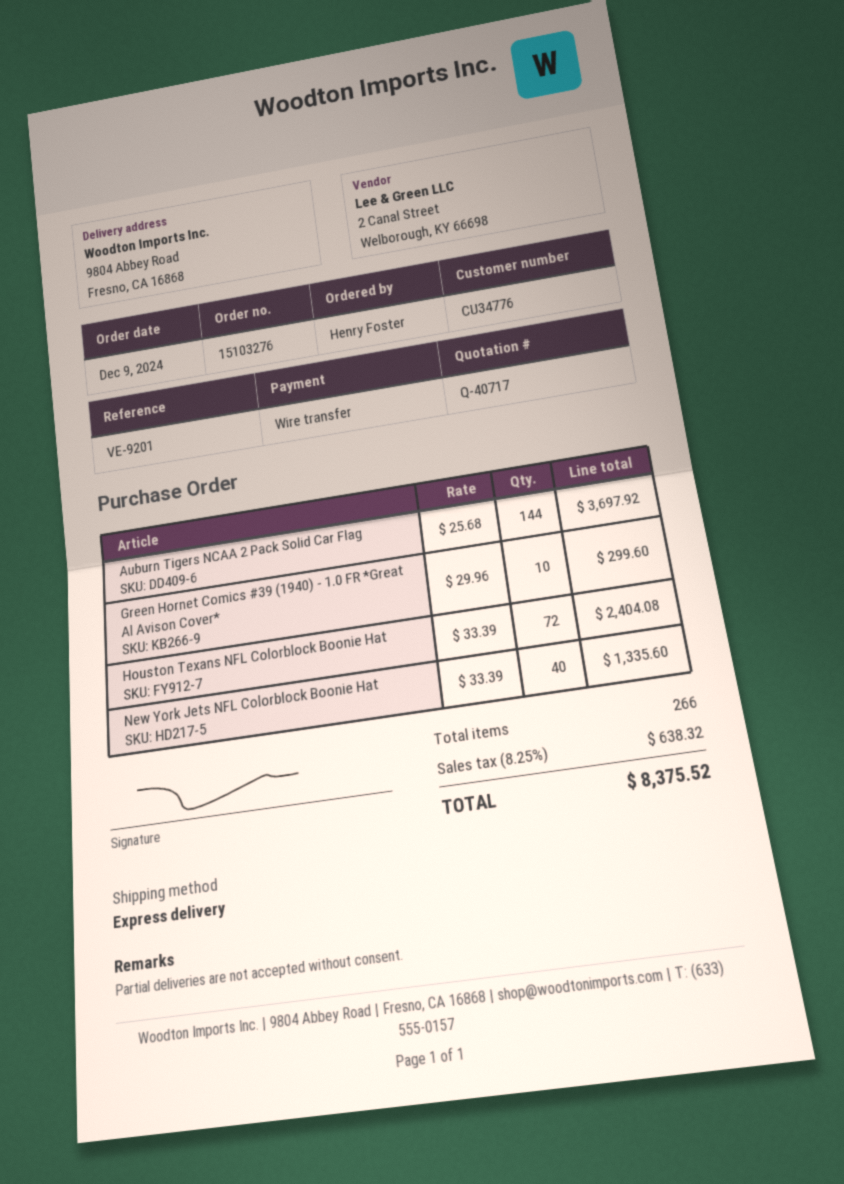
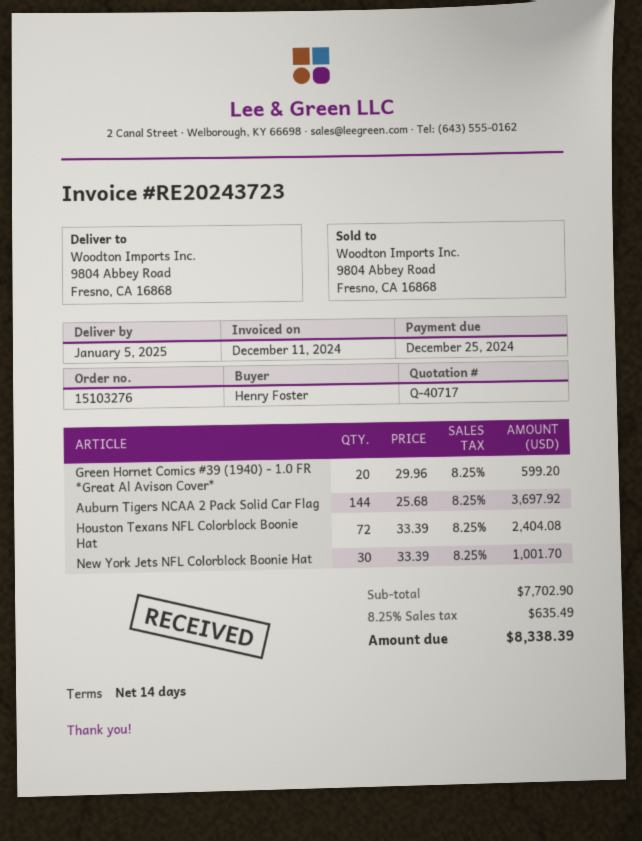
Green Hornet Comics #39 (1940) - 1.0 FR *Great Al Avison Cover*: 10 x 29.96 = 299.60 -> 20 x 29.96 = 599.20
New York Jets NFL Colorblock Boonie Hat: 40 x 33.39 = 1335.60 -> 30 x 33.39 = 1001.70
tax: 8.25% = 638.32 -> 8.25% = 635.49
total: 8375.52 -> 8338.39

